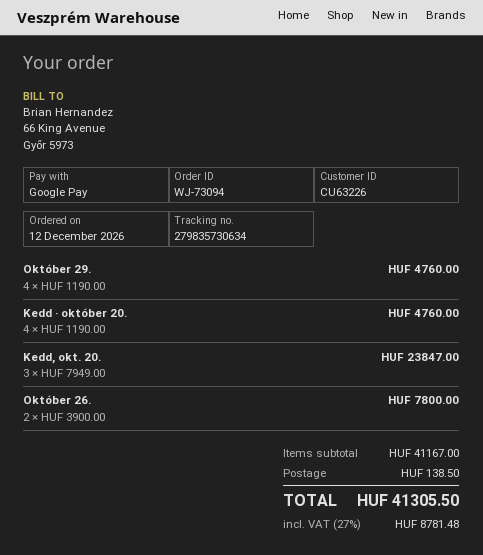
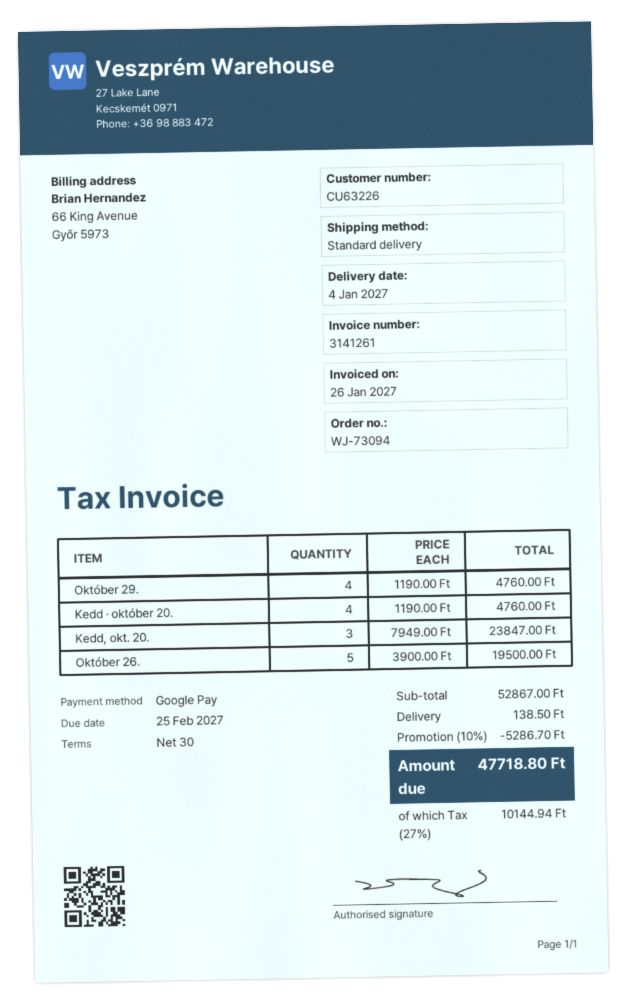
Október 26.: 2 x 3900.00 = 7800.00 -> 5 x 3900.00 = 19500.00
subtotal: 41167.00 -> 52867.00
discount: none -> 10% = 5286.70
tax: 27% = 8781.48 -> 27% = 10144.94
total: 41305.50 -> 47718.80

